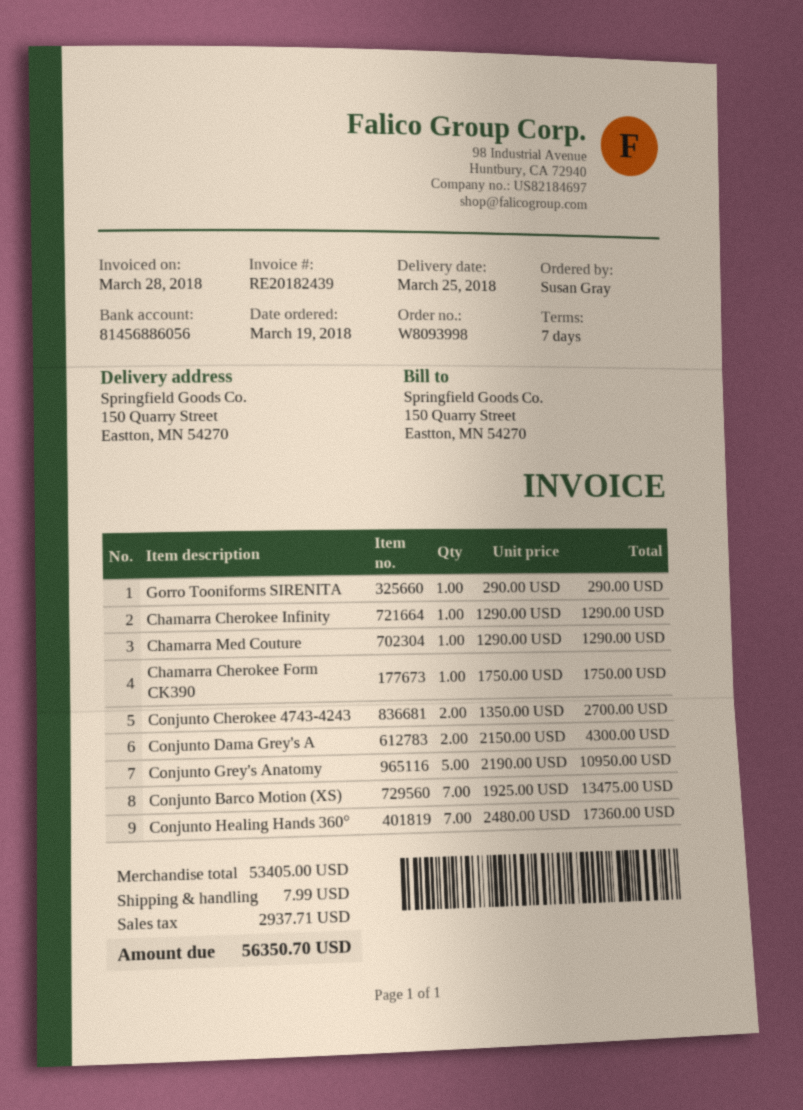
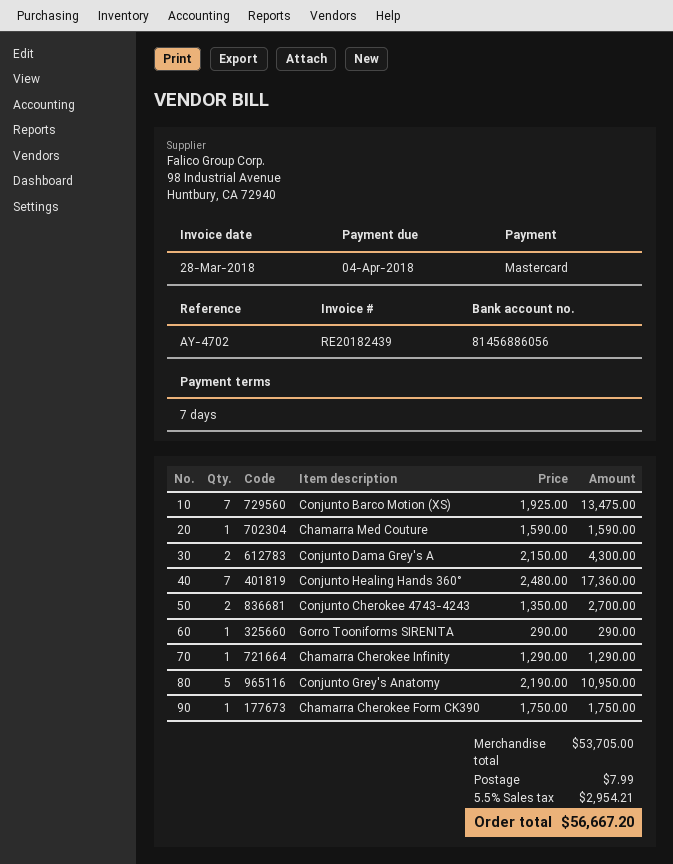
Chamarra Med Couture: 1 x 1290.00 = 1290.00 -> 1 x 1590.00 = 1590.00
subtotal: 53405.00 -> 53705.00
tax: 2937.71 -> 2954.21
total: 56350.70 -> 56667.20

